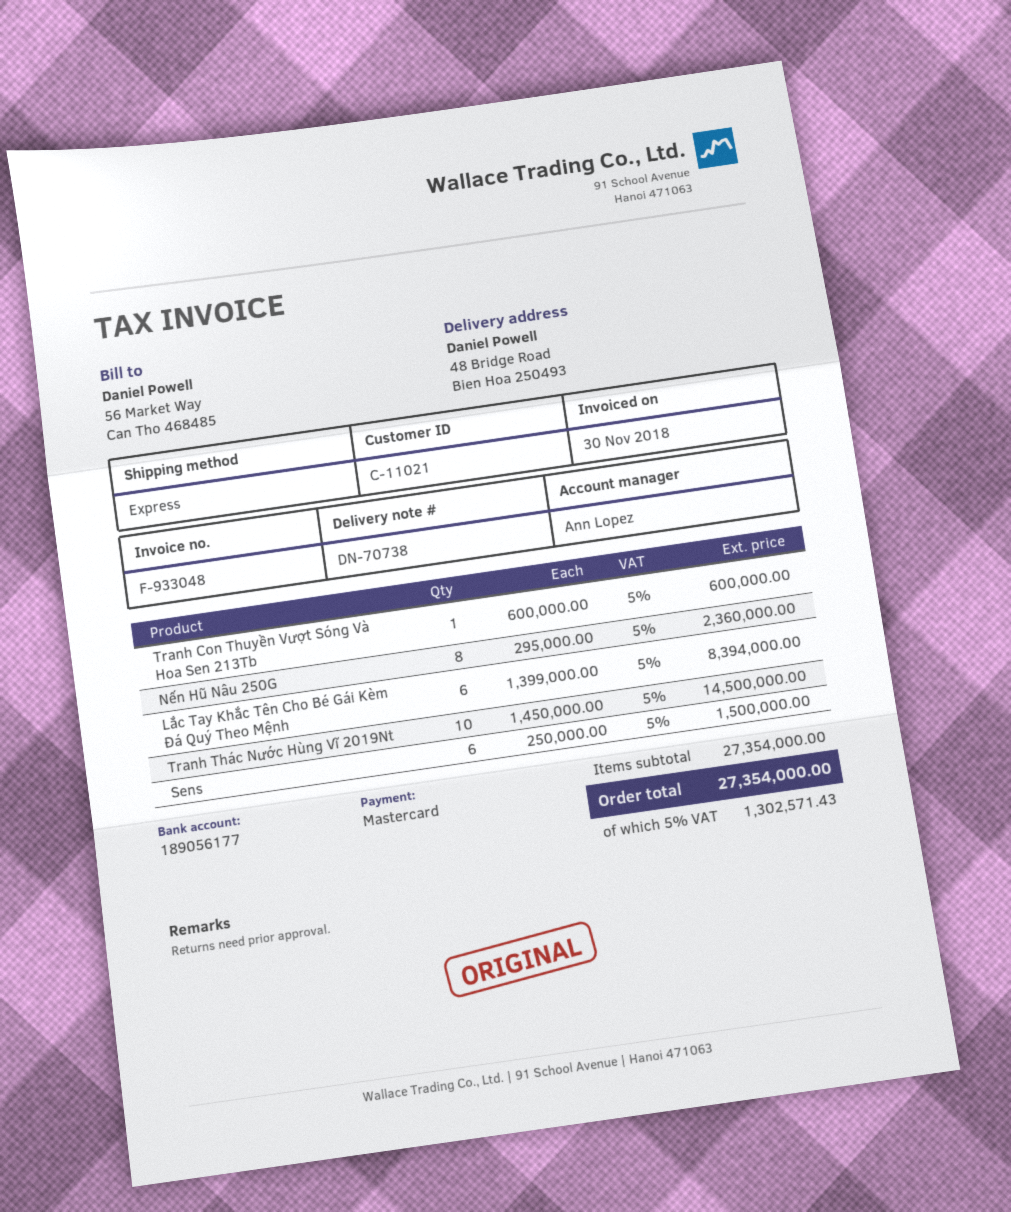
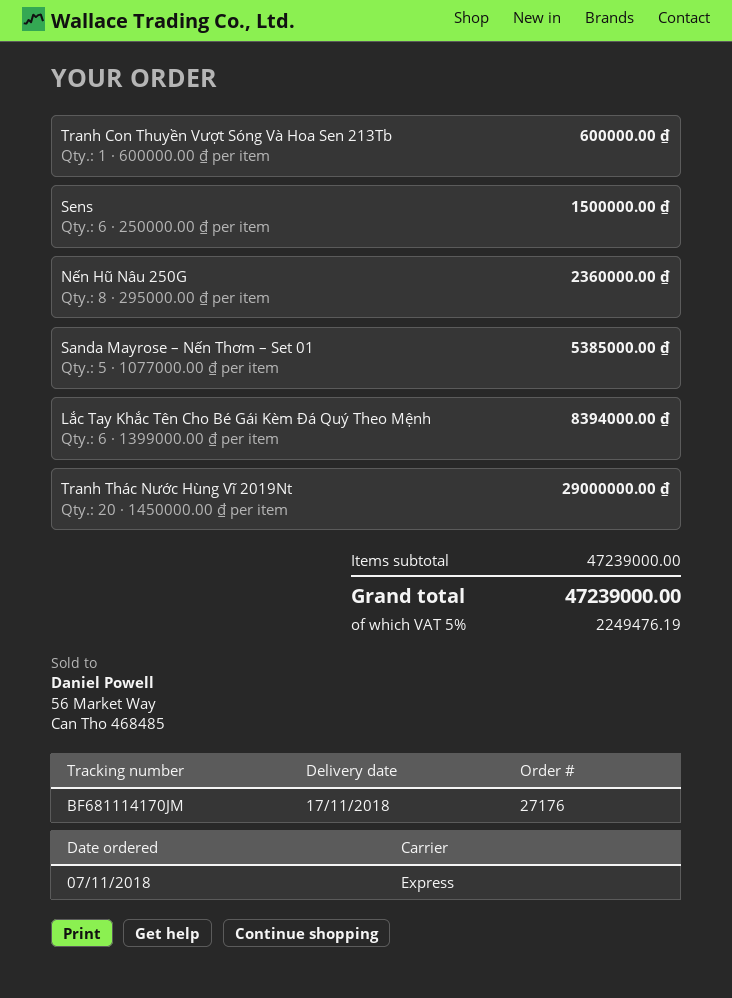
Tranh Thác Nước Hùng Vĩ 2019Nt: 10 x 1450000.00 = 14500000.00 -> 20 x 1450000.00 = 29000000.00
Sanda Mayrose – Nến Thơm – Set 01: none -> 5 x 1077000.00 = 5385000.00
subtotal: 27354000.00 -> 47239000.00
tax: 5% = 1302571.43 -> 5% = 2249476.19
total: 27354000.00 -> 47239000.00

